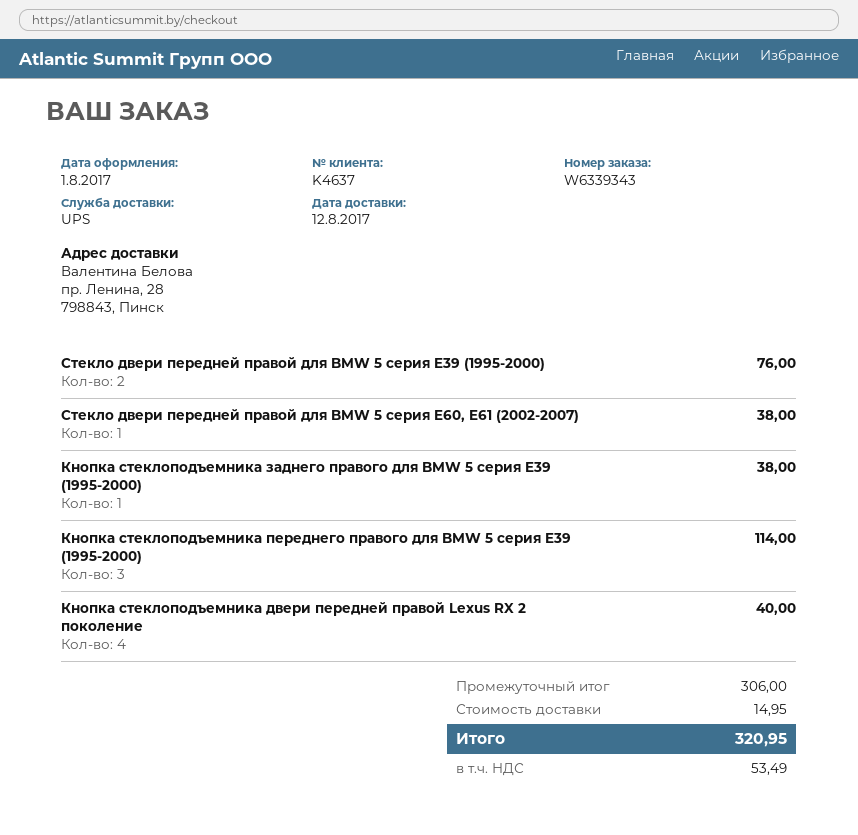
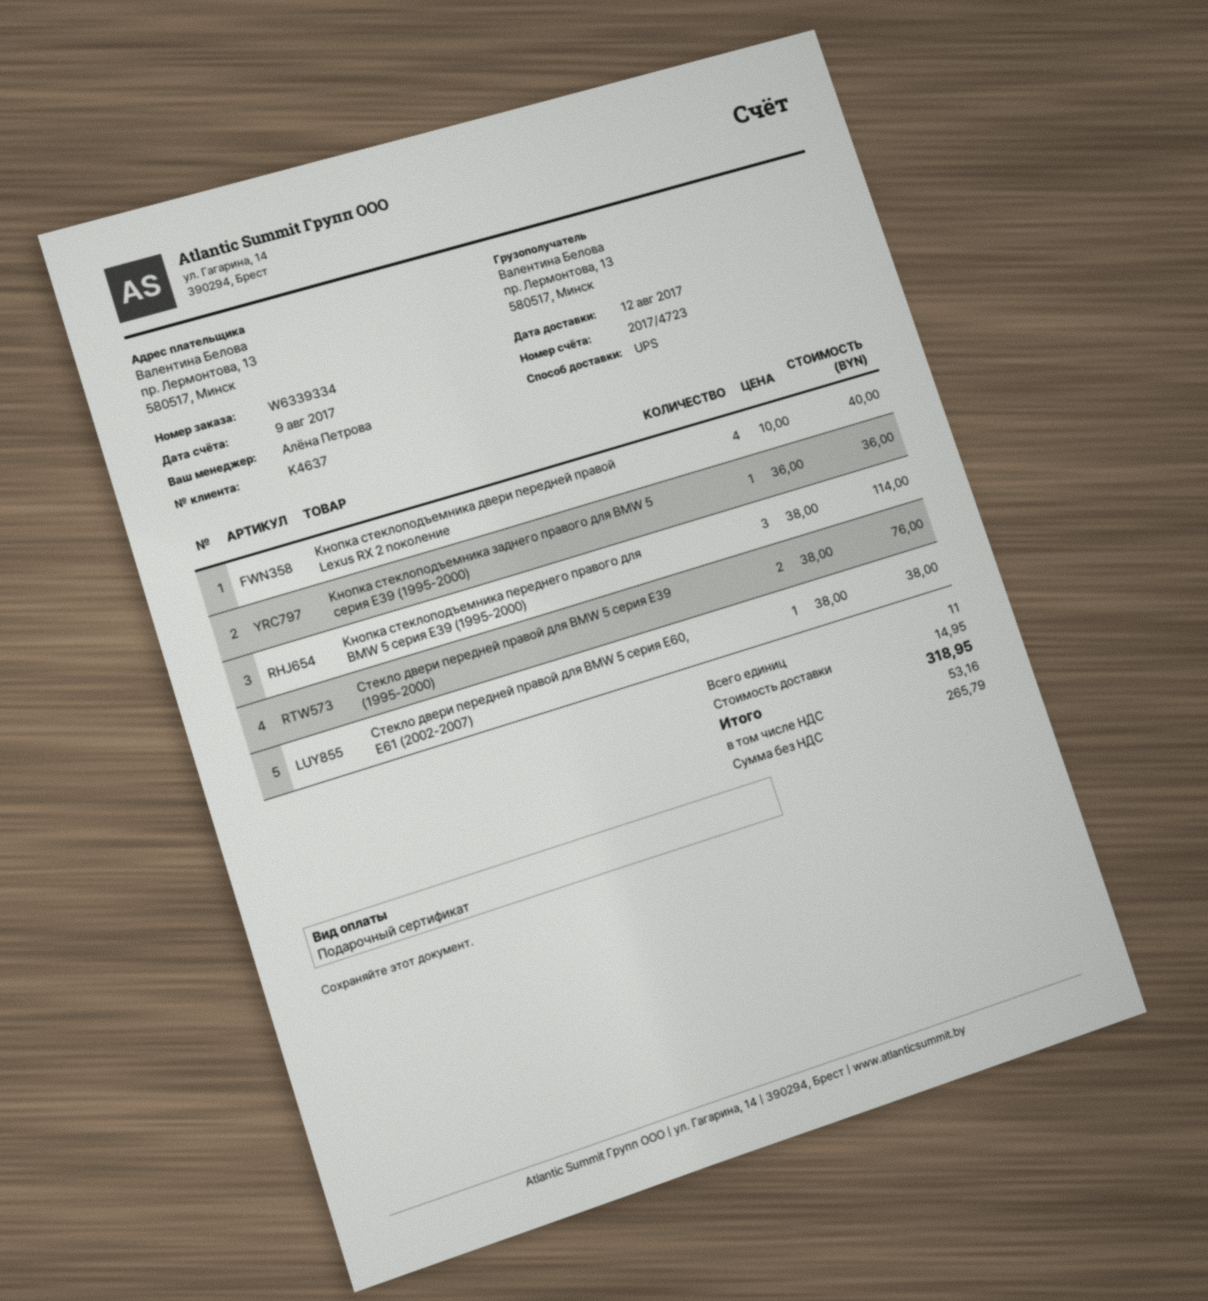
order number: W6339343 -> W6339334
ship to: пр. Ленина, 28, 798843, Пинск -> пр. Лермонтова, 13, 580517, Минск
Кнопка стеклоподъемника заднего правого для BMW 5 серия E39 (1995-2000): 1 for 38.00 -> 1 for 36.00
tax: 53.49 -> 53.16
total: 320.95 -> 318.95

